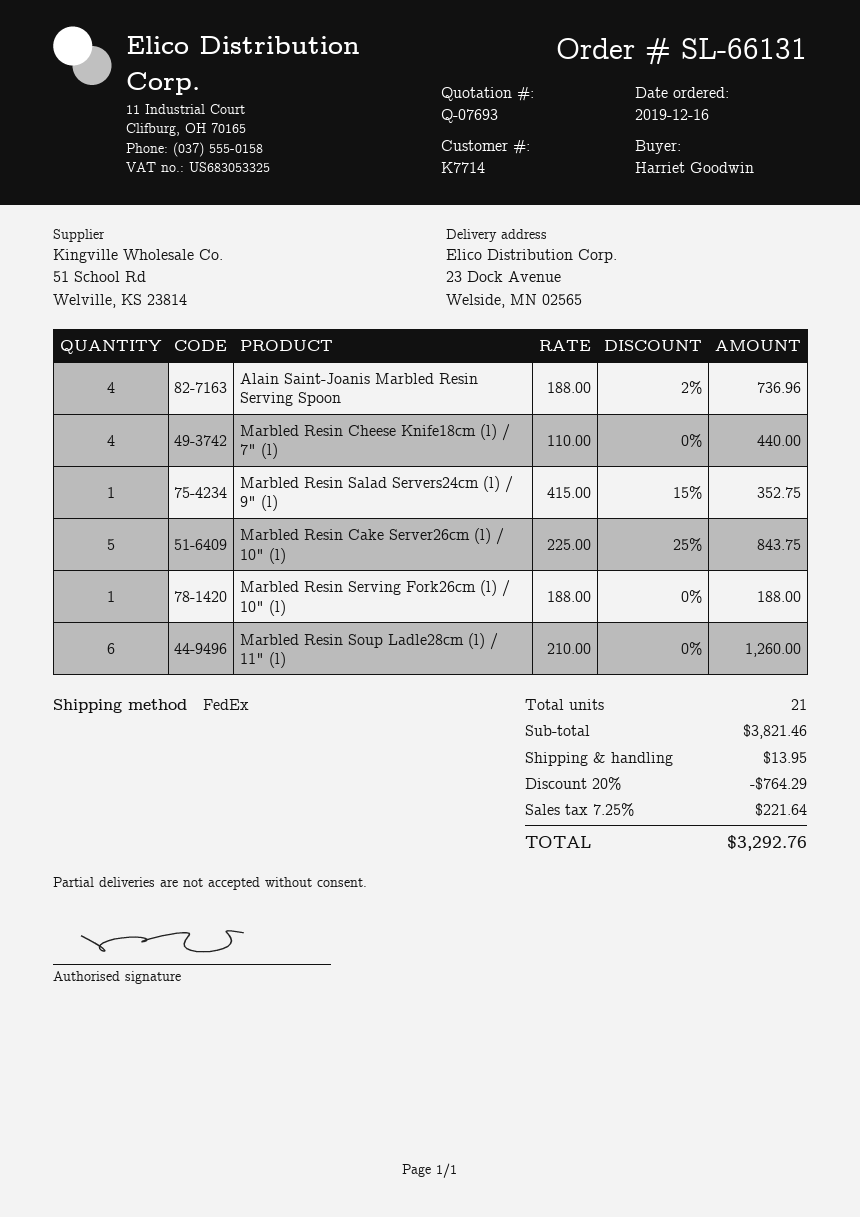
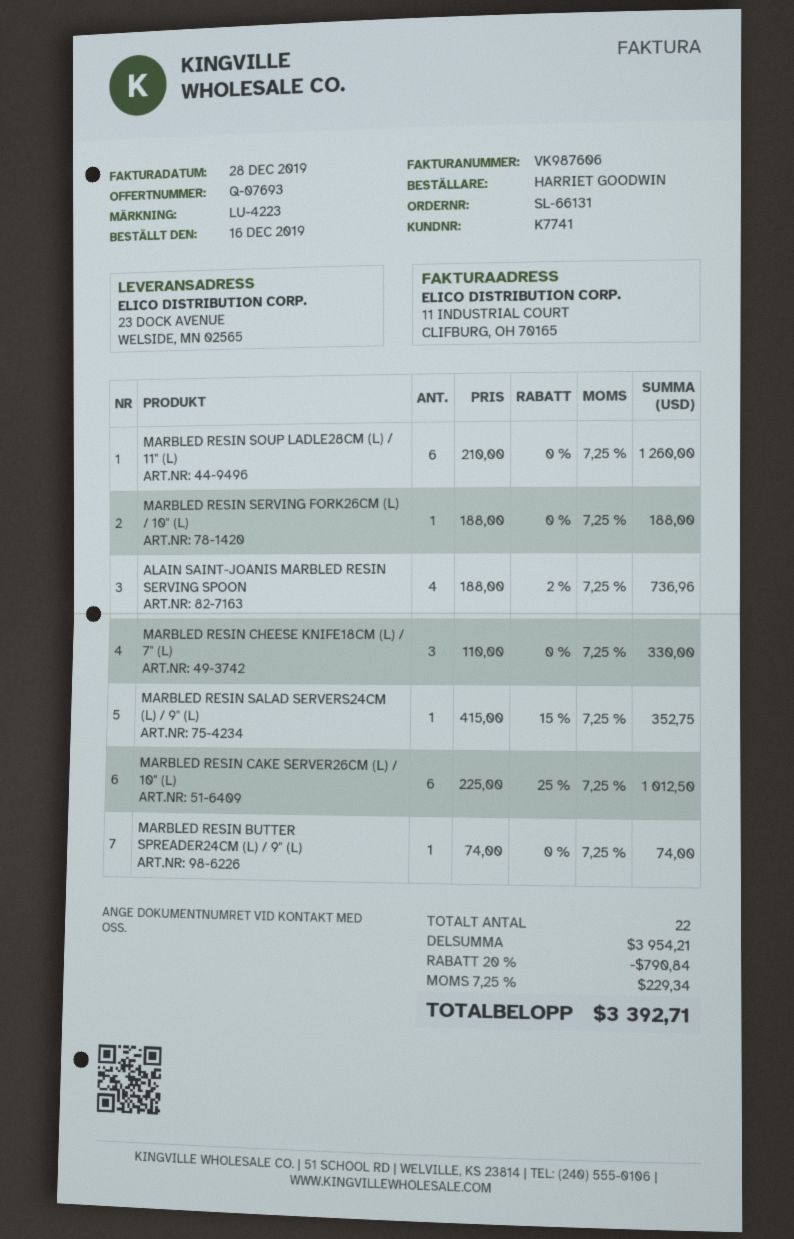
customer number: K7714 -> K7741
Marbled Resin Cheese Knife18cm (l) / 7" (l): 4 x 110.00 = 440.00 -> 3 x 110.00 = 330.00
Marbled Resin Cake Server26cm (l) / 10" (l): 5 x 225.00 - 25% = 843.75 -> 6 x 225.00 - 25% = 1012.50
MARBLED RESIN BUTTER SPREADER24CM (L) / 9" (L): none -> 1 x 74.00 = 74.00
total quantity: 21 -> 22
subtotal: 3821.46 -> 3954.21
discount: 20% = 764.29 -> 20% = 790.84
shipping: 13.95 -> none
tax: 7.25% = 221.64 -> 7.25% = 229.34
total: 3292.76 -> 3392.71

